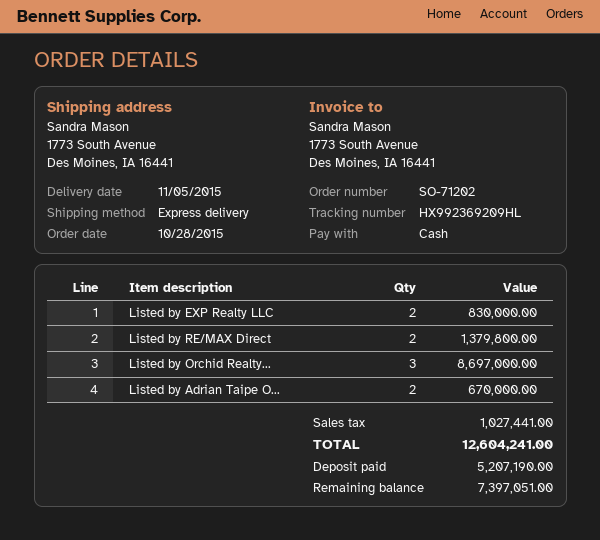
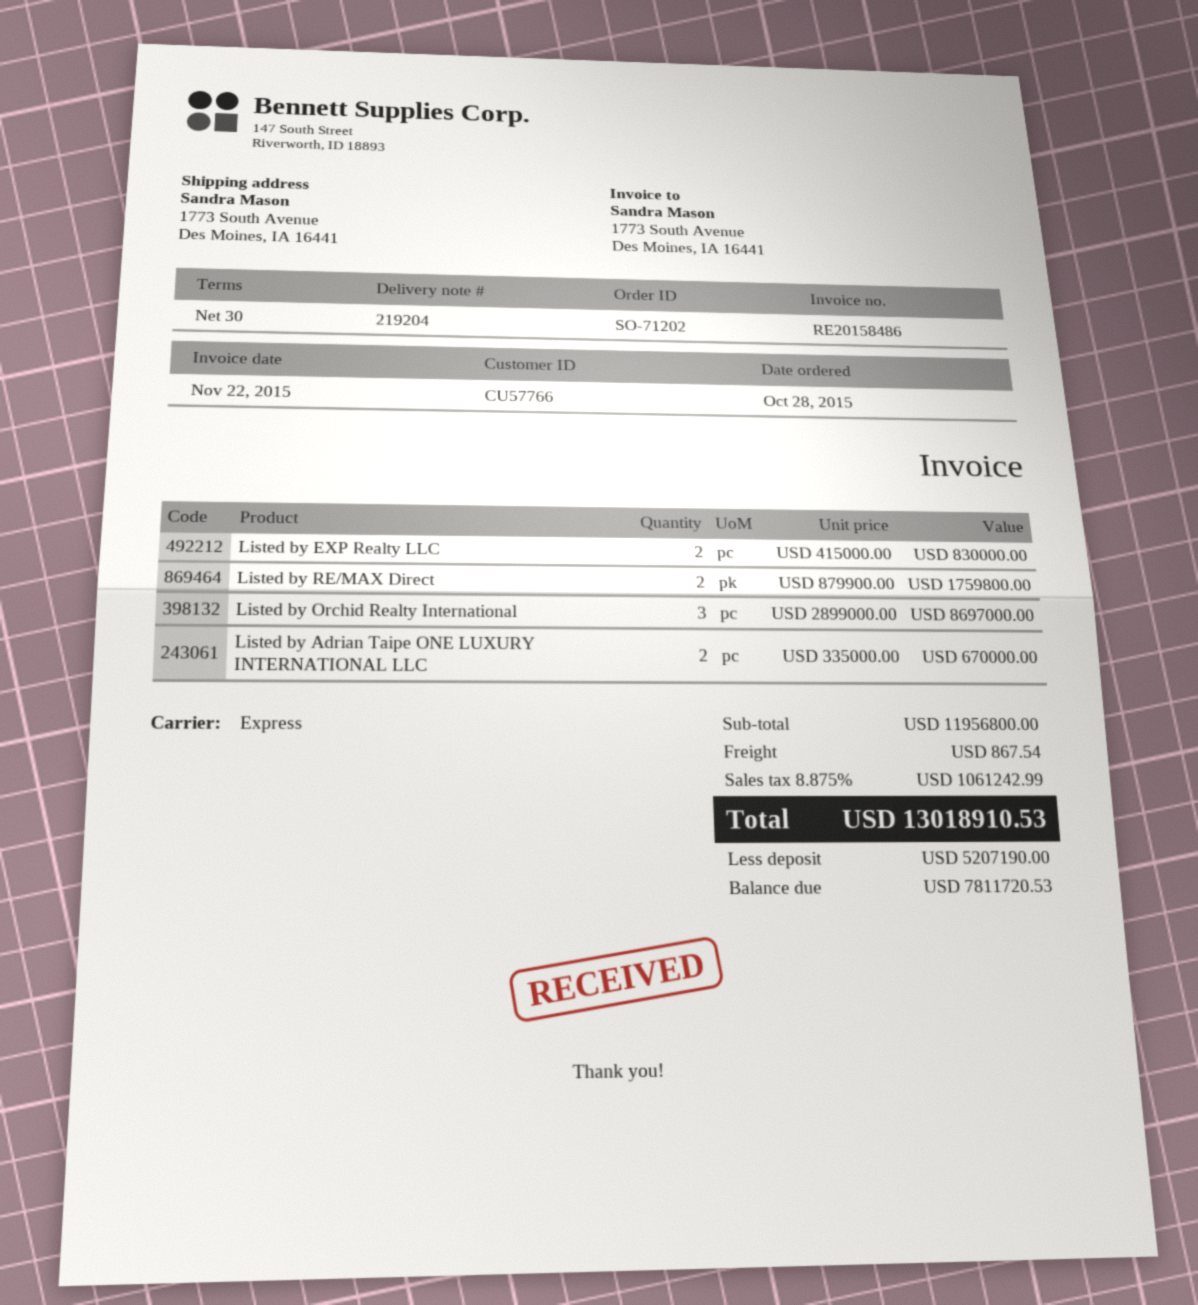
Listed by RE/MAX Direct: 2 for 1379800.00 -> 2 for 1759800.00
shipping: none -> 867.54
tax: 1027441.00 -> 1061242.99
total: 12604241.00 -> 13018910.53
balance: 7397051.00 -> 7811720.53

